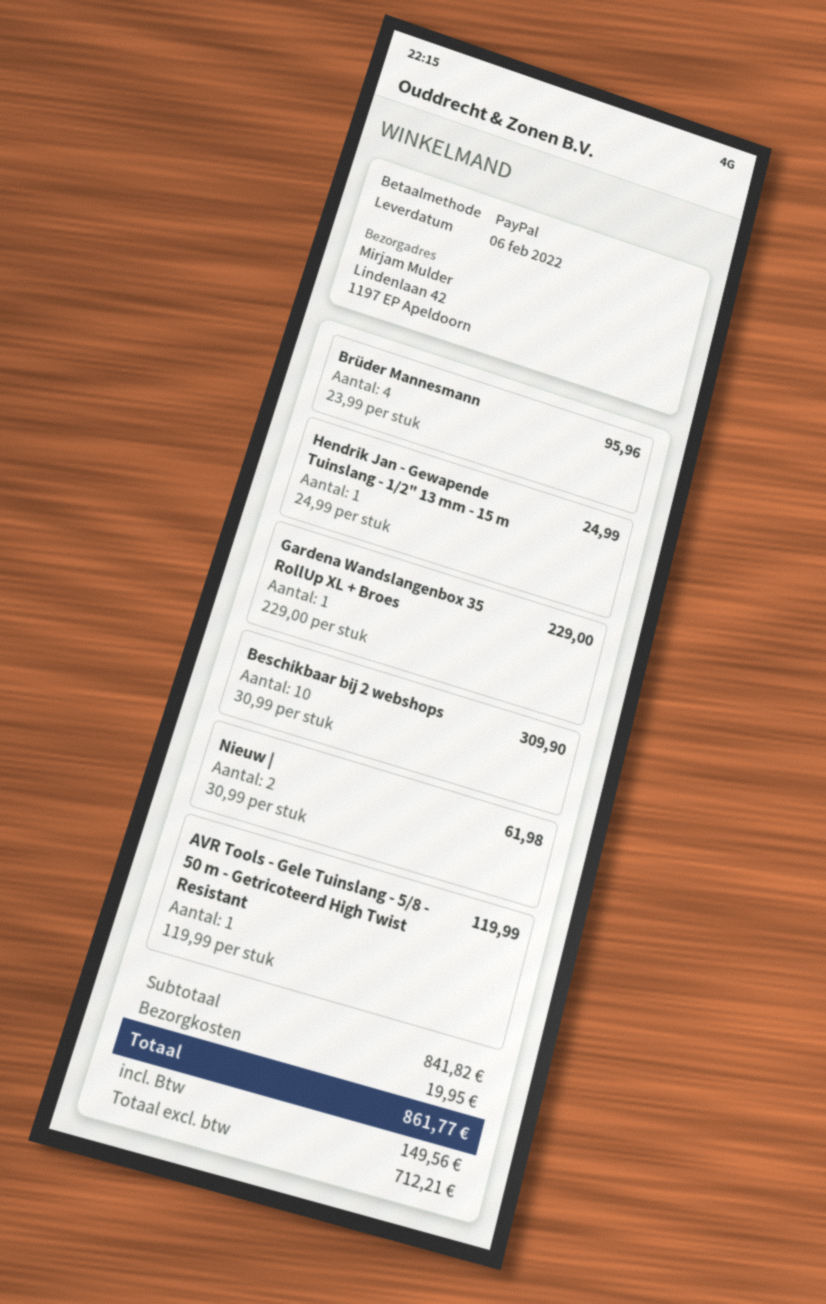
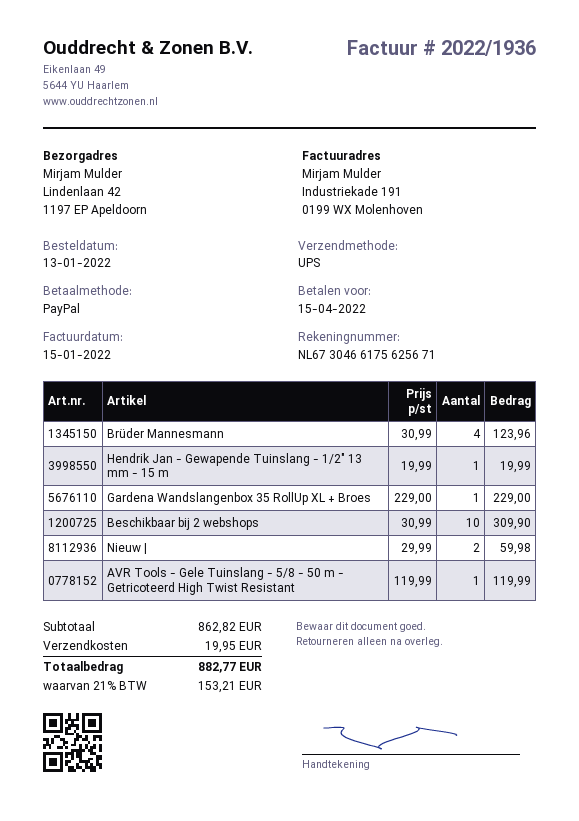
Brüder Mannesmann: 4 x 23.99 = 95.96 -> 4 x 30.99 = 123.96
Hendrik Jan - Gewapende Tuinslang - 1/2" 13 mm - 15 m: 1 x 24.99 = 24.99 -> 1 x 19.99 = 19.99
Nieuw |: 2 x 30.99 = 61.98 -> 2 x 29.99 = 59.98
subtotal: 841.82 -> 862.82
tax: 149.56 -> 153.21
total: 861.77 -> 882.77

